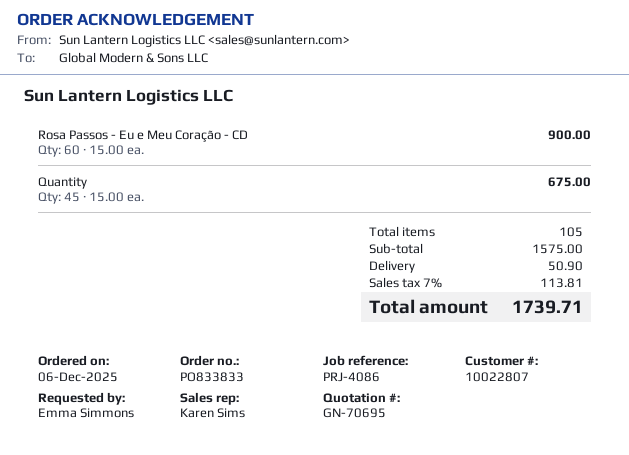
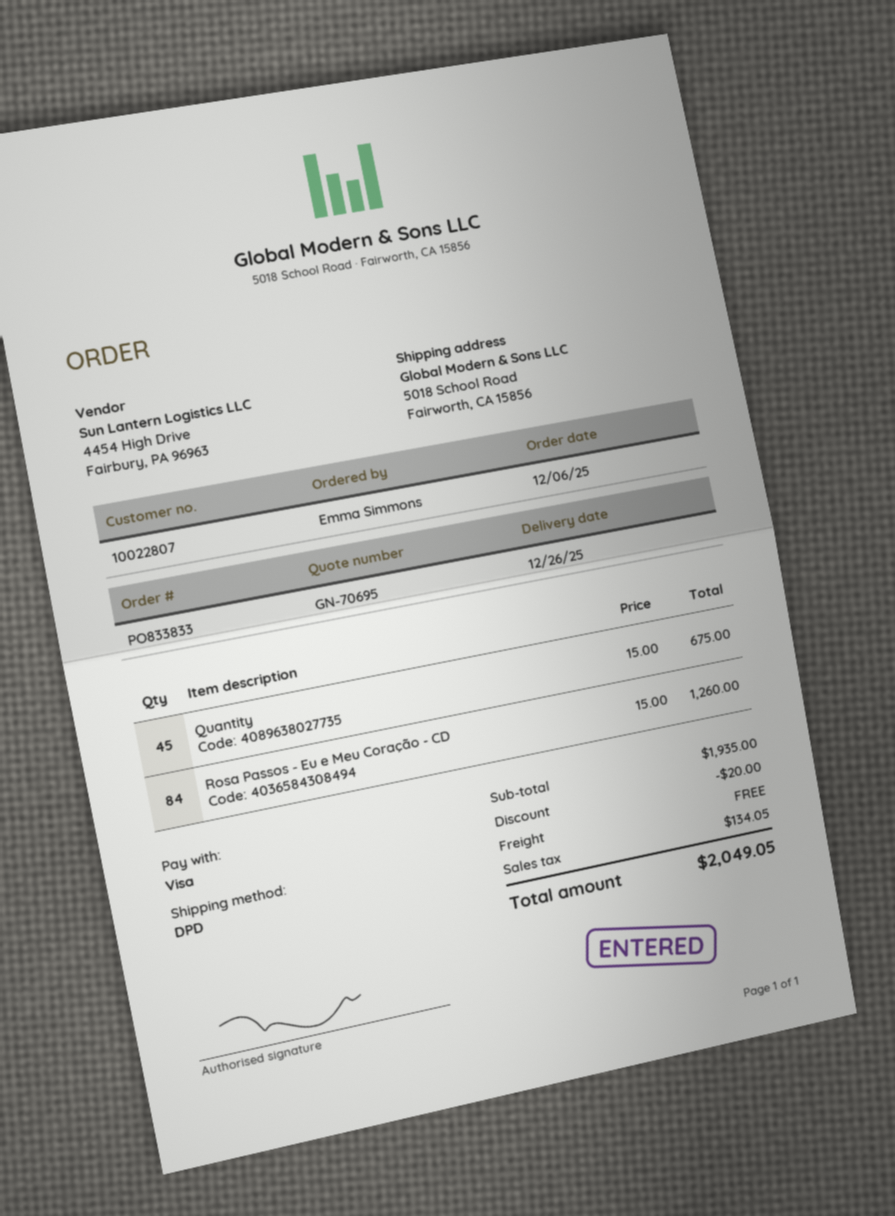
Rosa Passos - Eu e Meu Coração - CD: 60 x 15.00 = 900.00 -> 84 x 15.00 = 1260.00
subtotal: 1575.00 -> 1935.00
discount: none -> 20.00
shipping: 50.90 -> 0.00
tax: 113.81 -> 134.05
total: 1739.71 -> 2049.05

